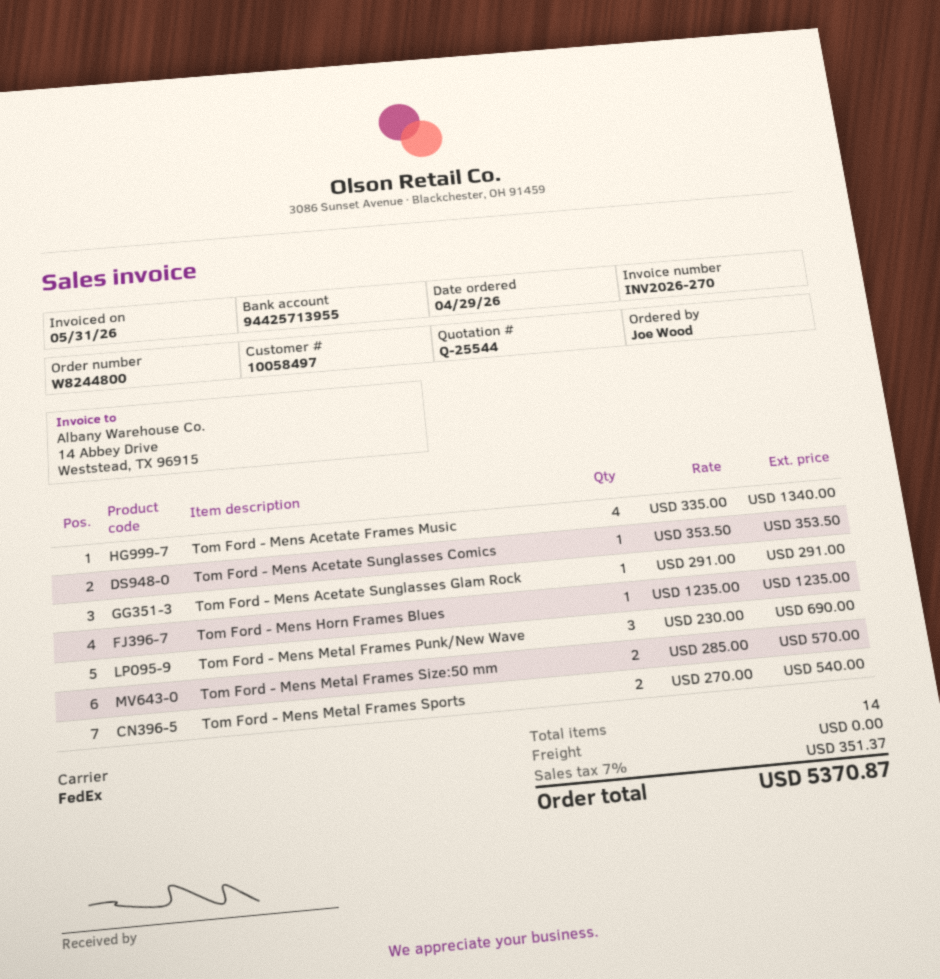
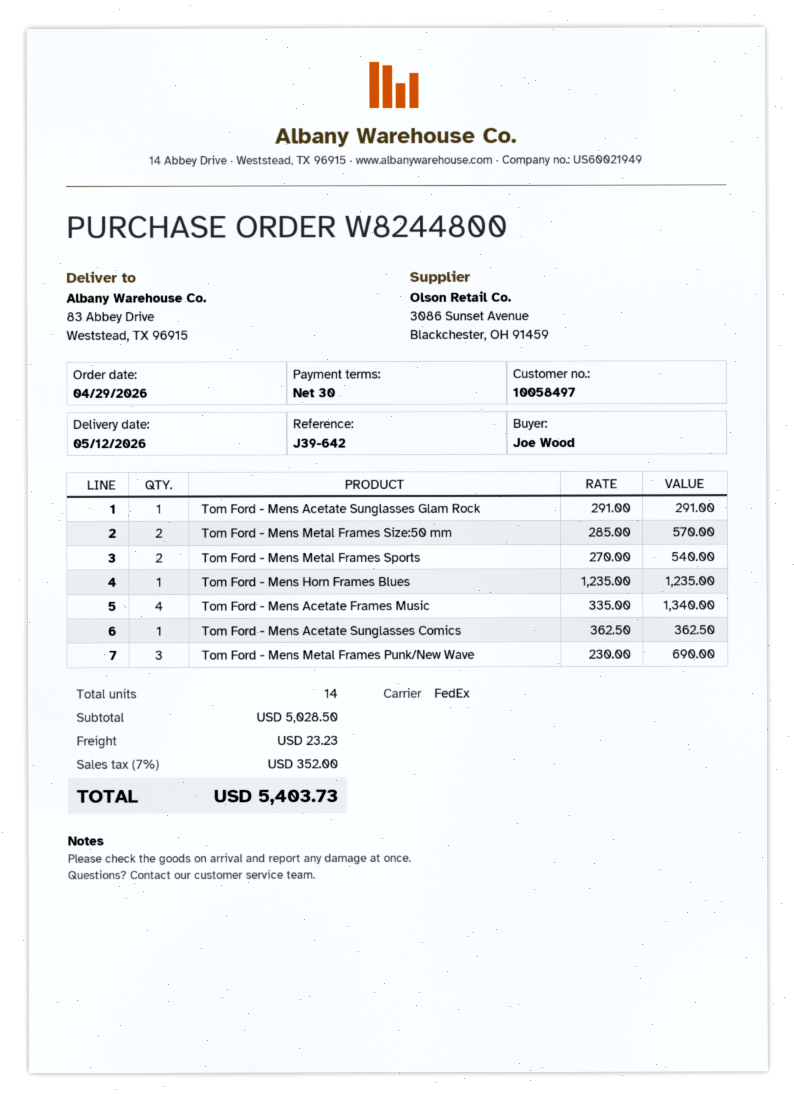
Tom Ford - Mens Acetate Sunglasses Comics: 1 x 353.50 = 353.50 -> 1 x 362.50 = 362.50
shipping: 0.00 -> 23.23
tax: 7% = 351.37 -> 7% = 352.00
total: 5370.87 -> 5403.73

